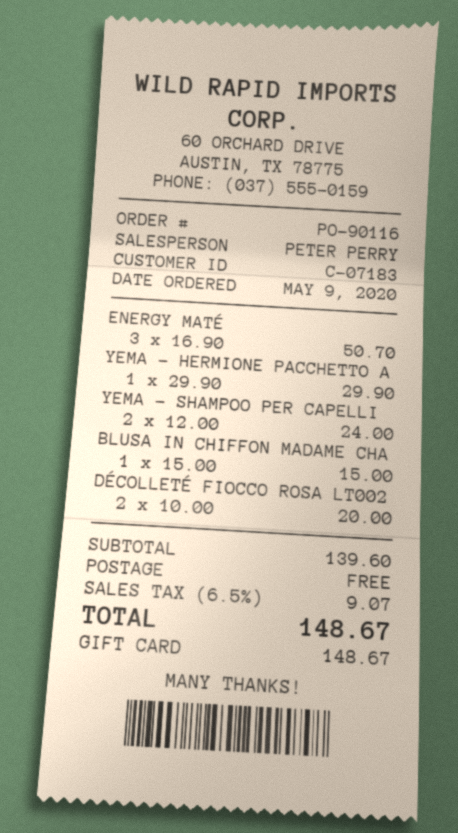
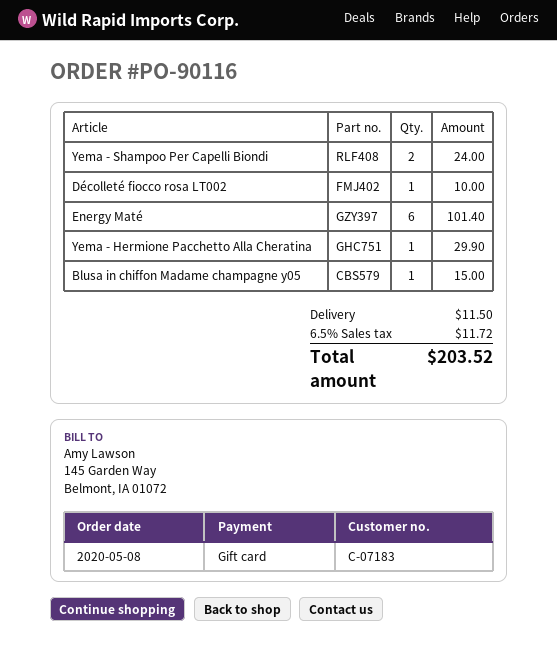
order date: 2020-05-09 -> 2020-05-08
ENERGY MATÉ: 3 for 50.70 -> 6 for 101.40
DÉCOLLETÉ FIOCCO ROSA LT002: 2 for 20.00 -> 1 for 10.00
shipping: 0.00 -> 11.50
tax: 6.5% = 9.07 -> 6.5% = 11.72
total: 148.67 -> 203.52

